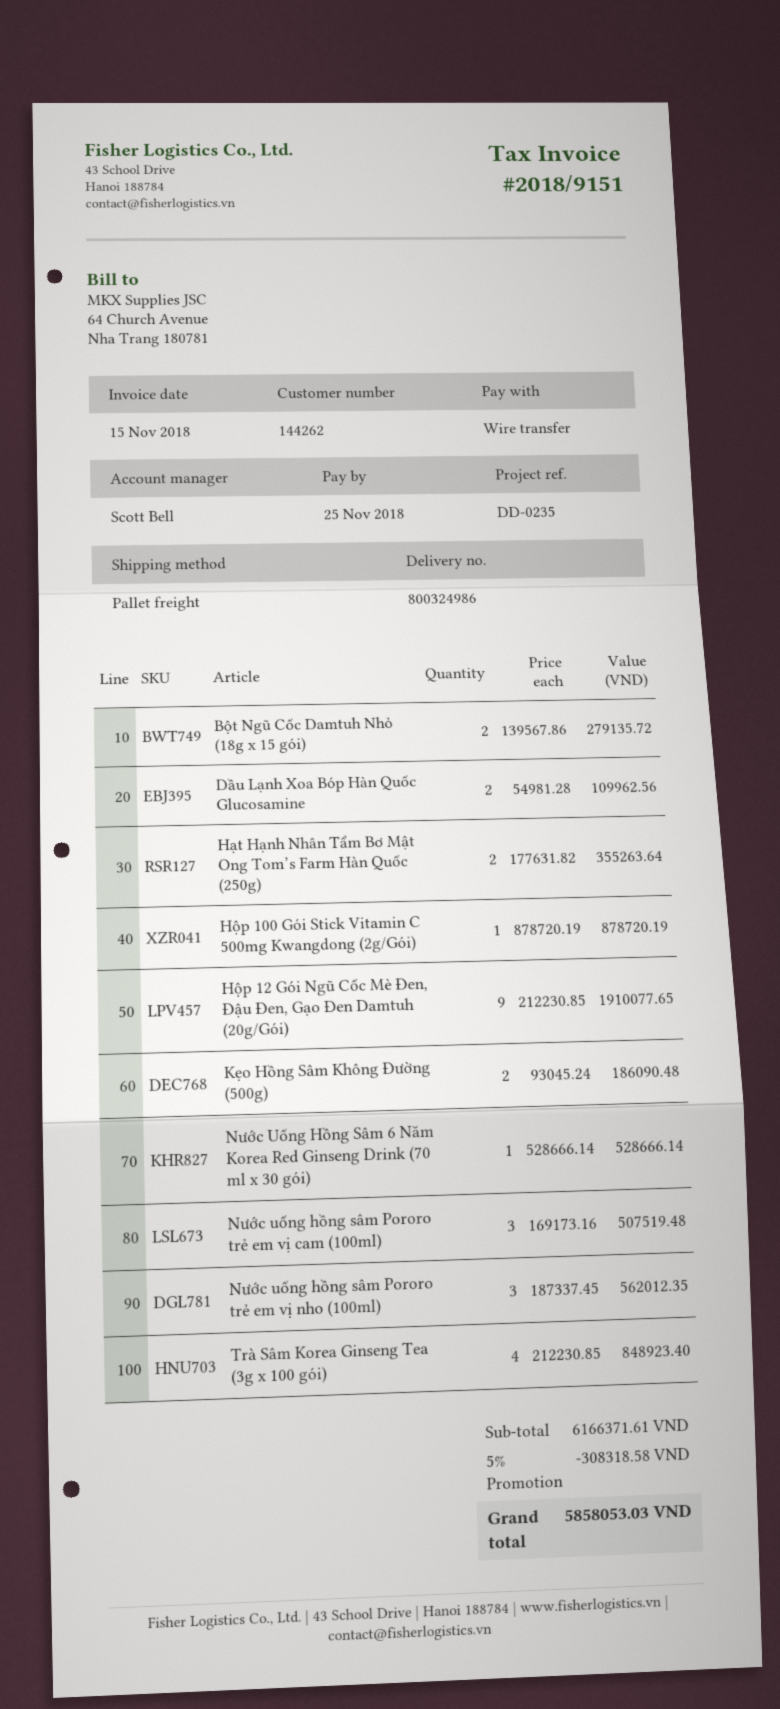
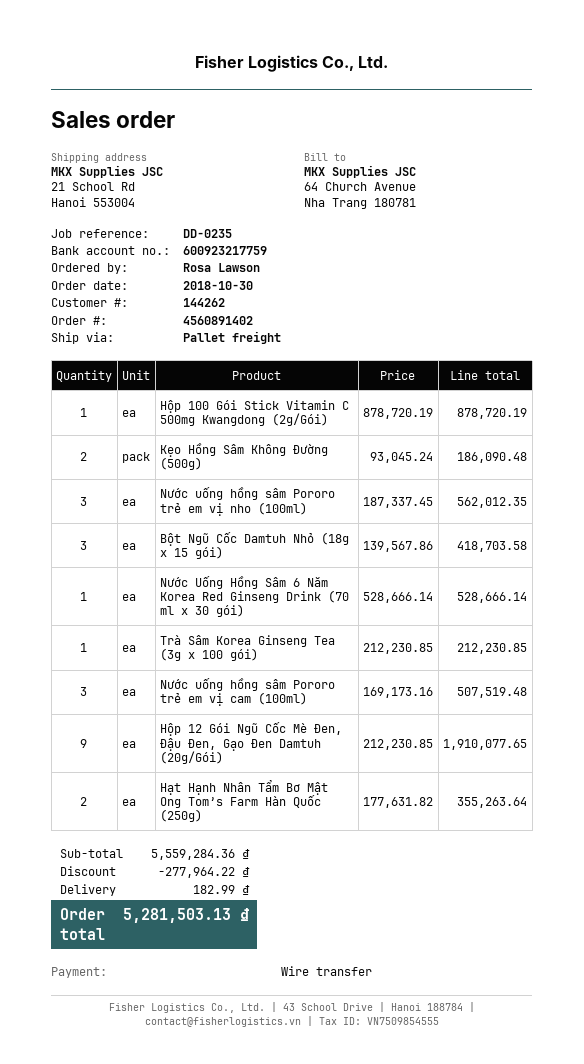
Bột Ngũ Cốc Damtuh Nhỏ (18g x 15 gói): 2 x 139567.86 = 279135.72 -> 3 x 139567.86 = 418703.58
Dầu Lạnh Xoa Bóp Hàn Quốc Glucosamine: 2 x 54981.28 = 109962.56 -> none
Trà Sâm Korea Ginseng Tea (3g x 100 gói): 4 x 212230.85 = 848923.40 -> 1 x 212230.85 = 212230.85
subtotal: 6166371.61 -> 5559284.36
discount: 308318.58 -> 277964.22
shipping: none -> 182.99
total: 5858053.03 -> 5281503.13

